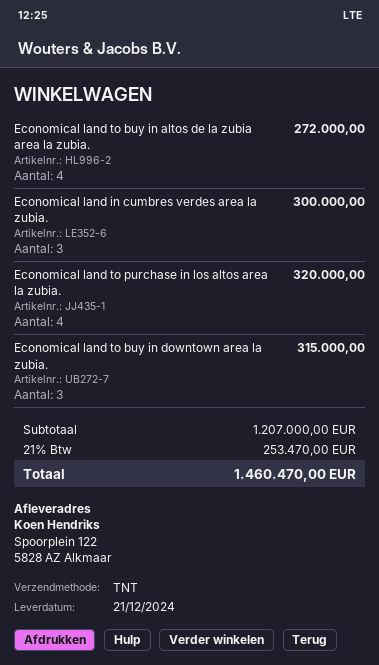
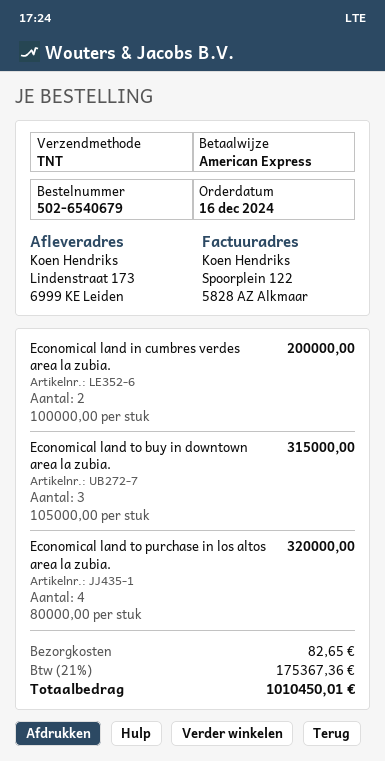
ship to: Spoorplein 122, 5828 AZ Alkmaar -> Lindenstraat 173, 6999 KE Leiden
Economical land to buy in altos de la zubia area la zubia.: 4 for 272000.00 -> none
Economical land in cumbres verdes area la zubia.: 3 for 300000.00 -> 2 for 200000.00
shipping: none -> 82.65
tax: 21% = 253470.00 -> 21% = 175367.36
total: 1460470.00 -> 1010450.01

